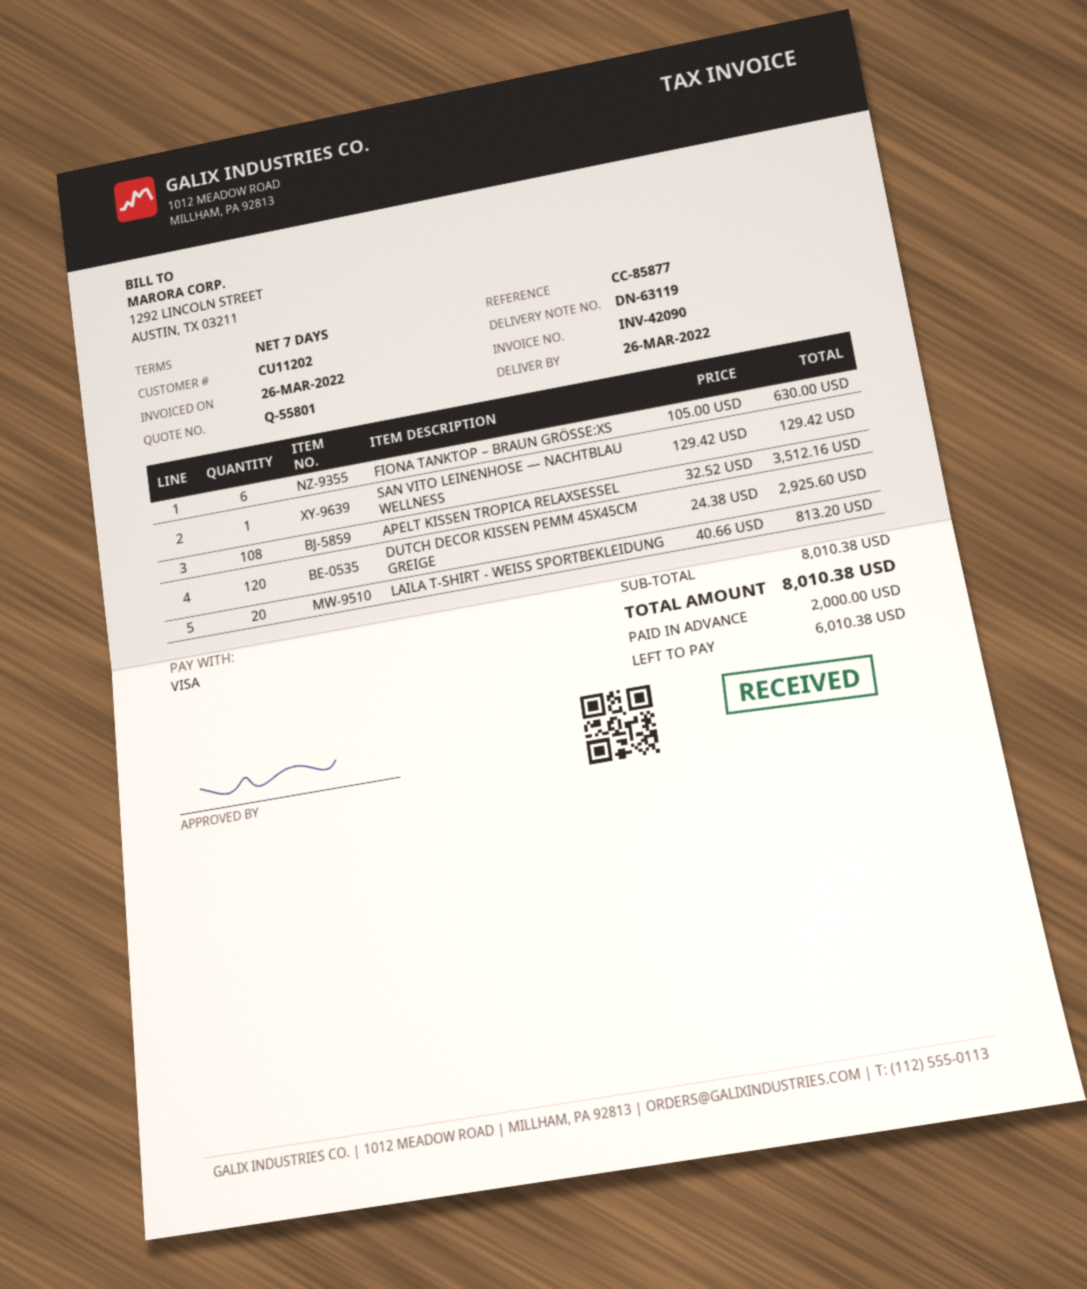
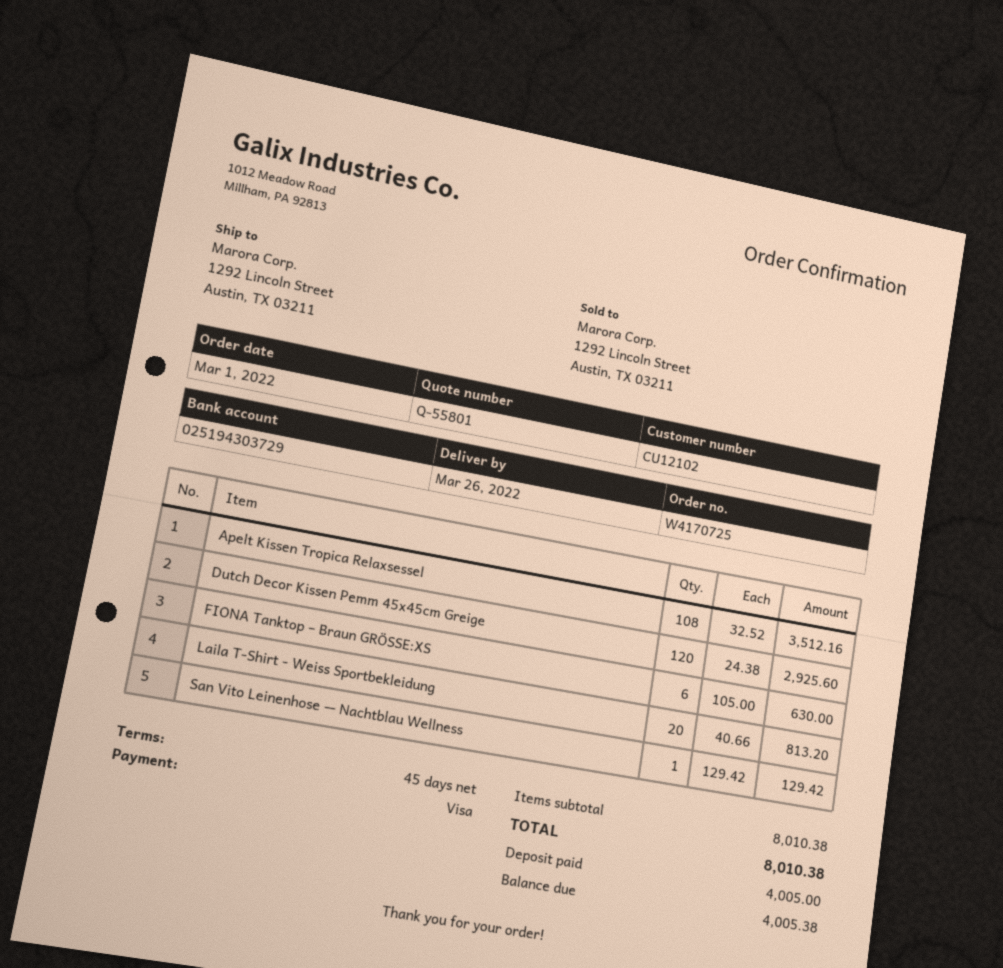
payment terms: 7 days -> 45 days
customer number: CU11202 -> CU12102
deposit: 2000.00 -> 4005.00
balance: 6010.38 -> 4005.38

